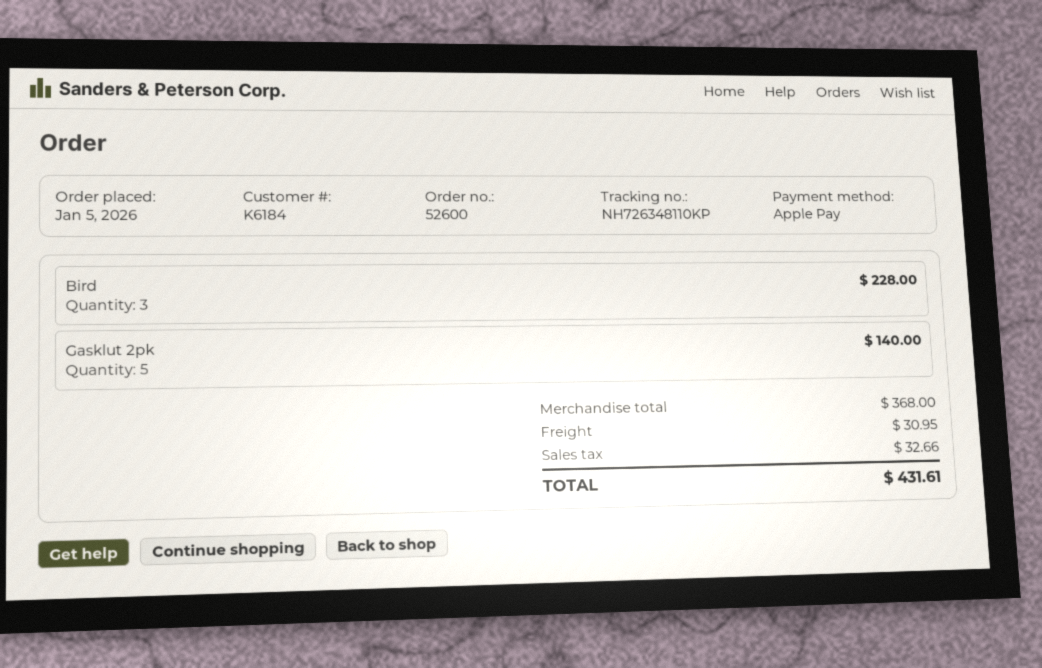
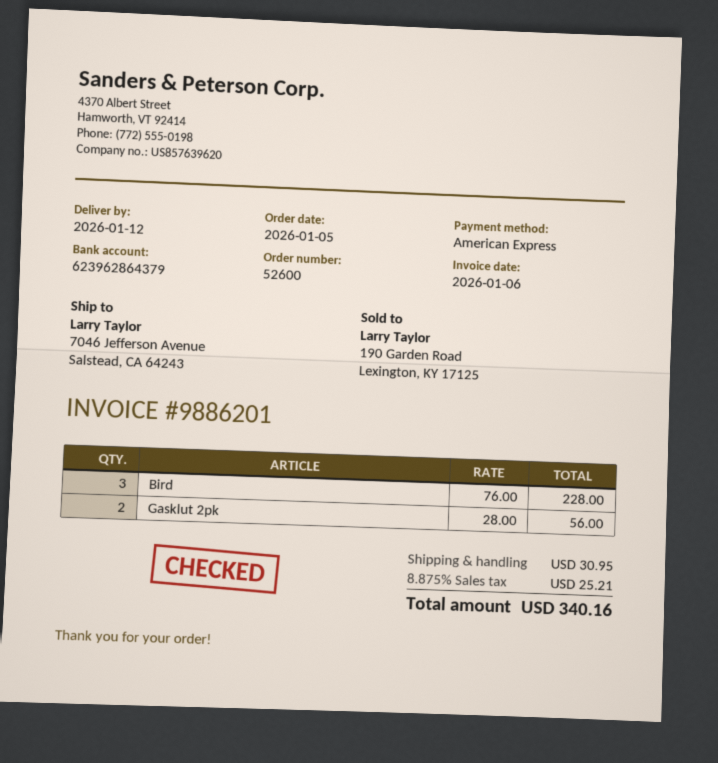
payment method: Apple Pay -> American Express
Gasklut 2pk: 5 for 140.00 -> 2 for 56.00
tax: 32.66 -> 25.21
total: 431.61 -> 340.16

